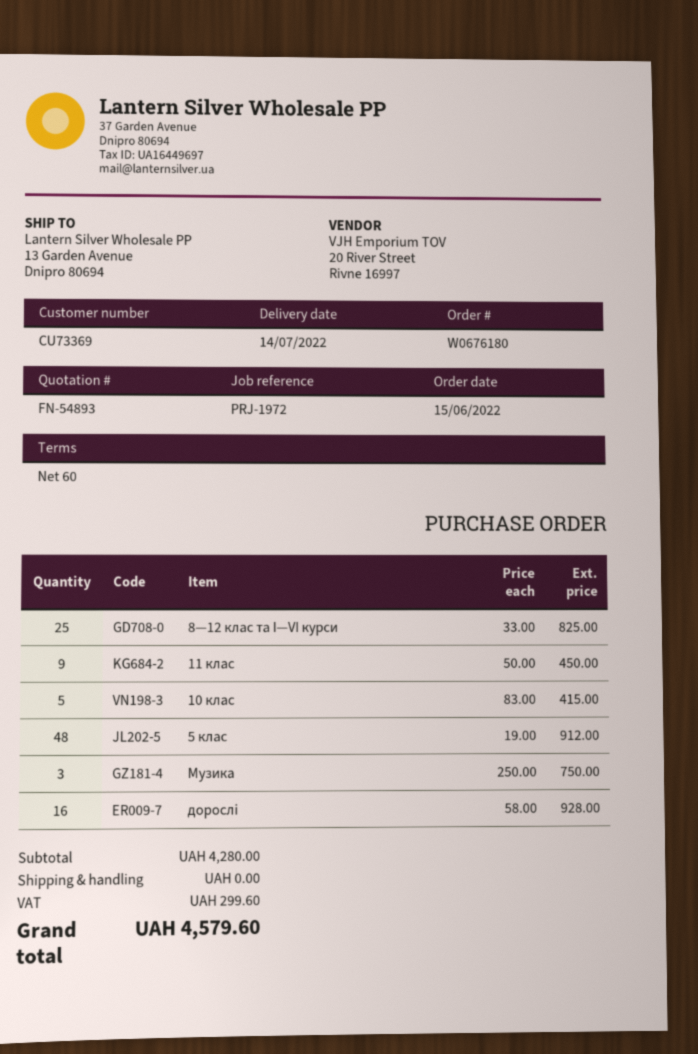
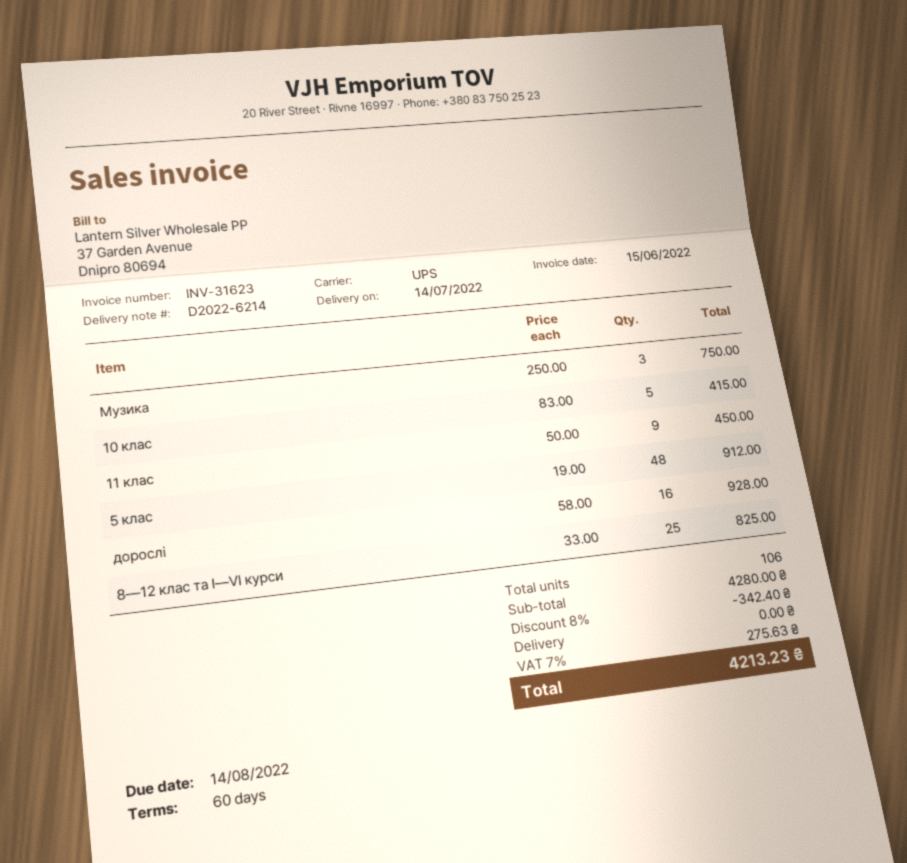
discount: none -> 8% = 342.40
tax: 299.60 -> 275.63
total: 4579.60 -> 4213.23

